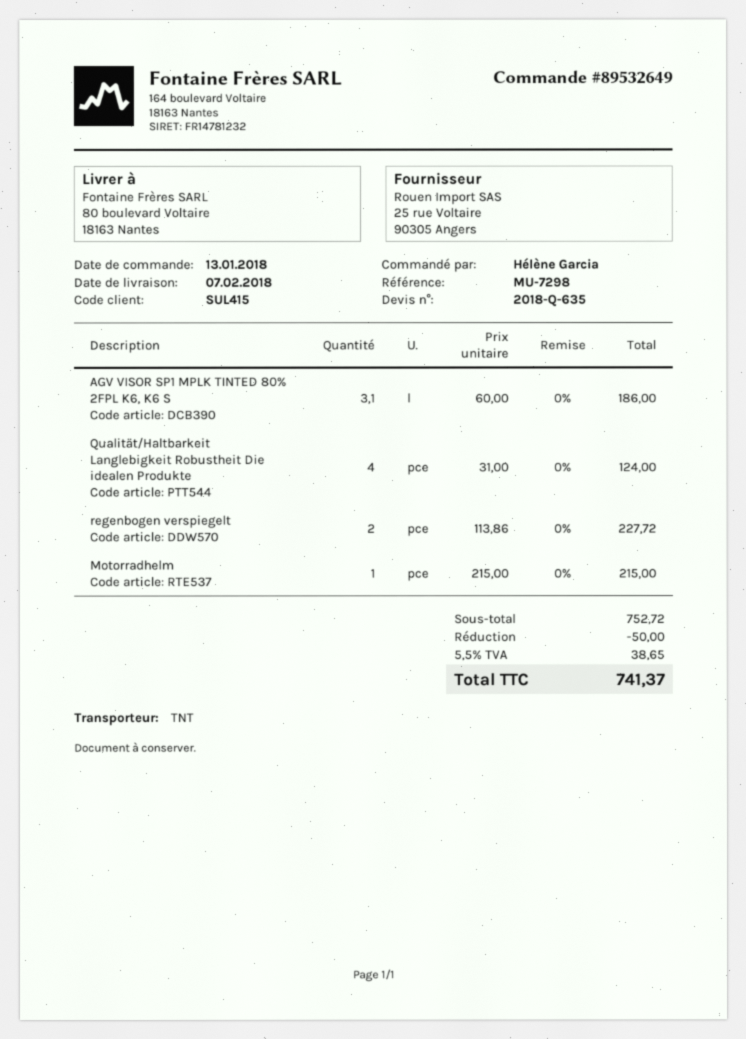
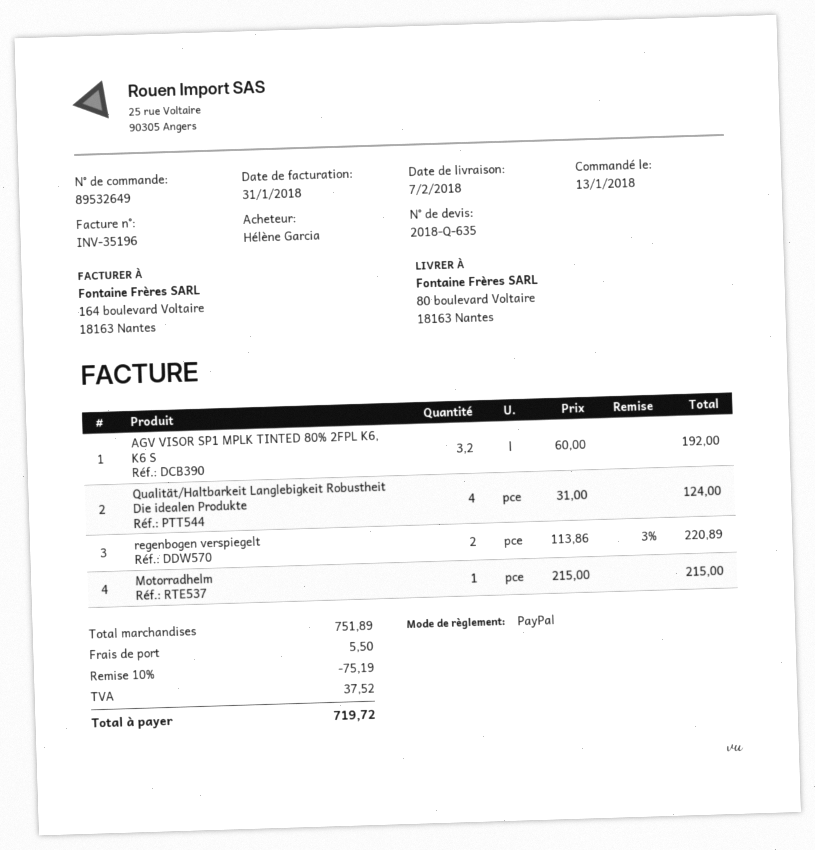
AGV VISOR SP1 MPLK TINTED 80% 2FPL K6, K6 S: 3.1 x 60.00 = 186.00 -> 3.2 x 60.00 = 192.00
regenbogen verspiegelt: 2 x 113.86 = 227.72 -> 2 x 113.86 - 3% = 220.89
subtotal: 752.72 -> 751.89
discount: 50.00 -> 75.19
shipping: none -> 5.50
tax: 38.65 -> 37.52
total: 741.37 -> 719.72

